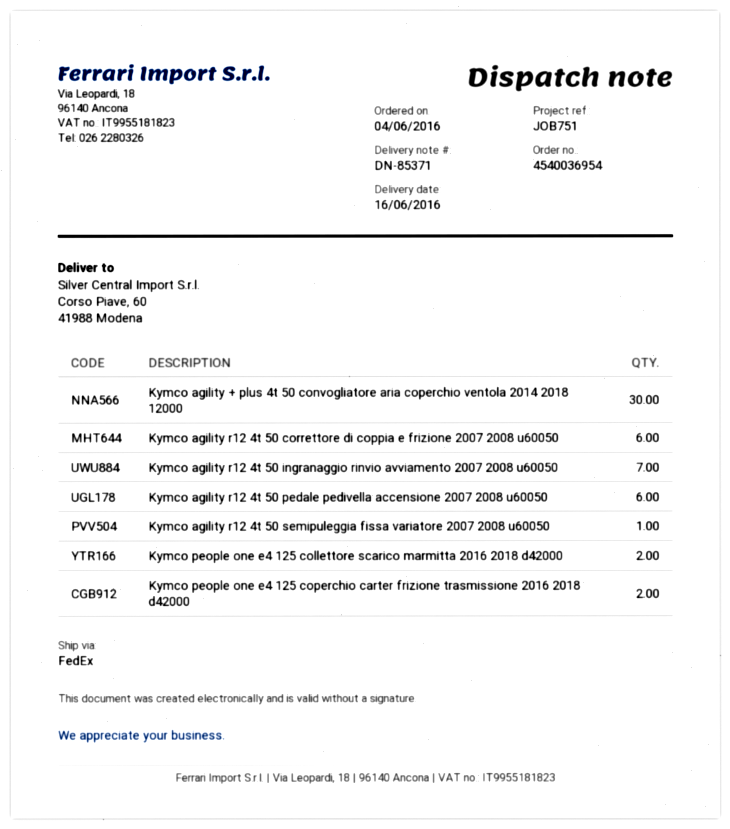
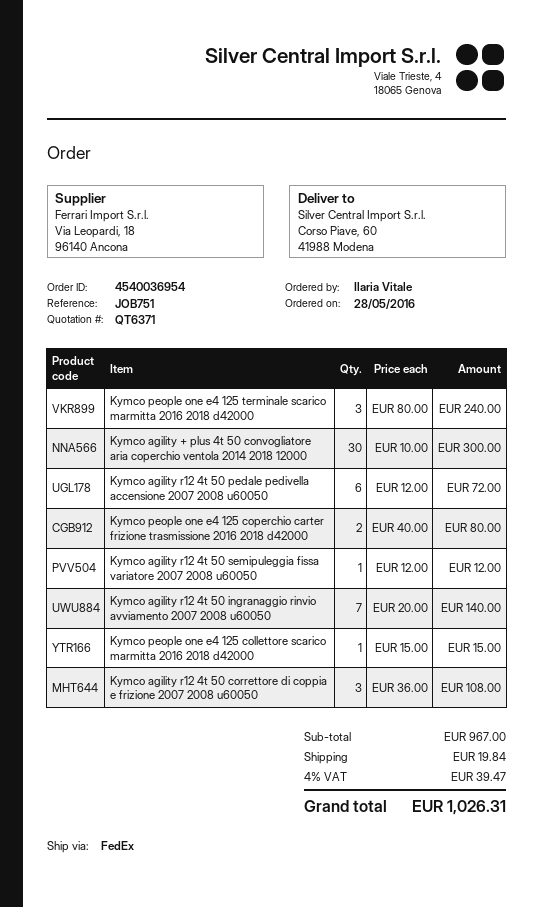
order date: 2016-06-04 -> 2016-05-28
Kymco agility r12 4t 50 correttore di coppia e frizione 2007 2008 u60050: 6 -> 3
Kymco people one e4 125 collettore scarico marmitta 2016 2018 d42000: 2 -> 1
Kymco people one e4 125 terminale scarico marmitta 2016 2018 d42000: none -> 3

